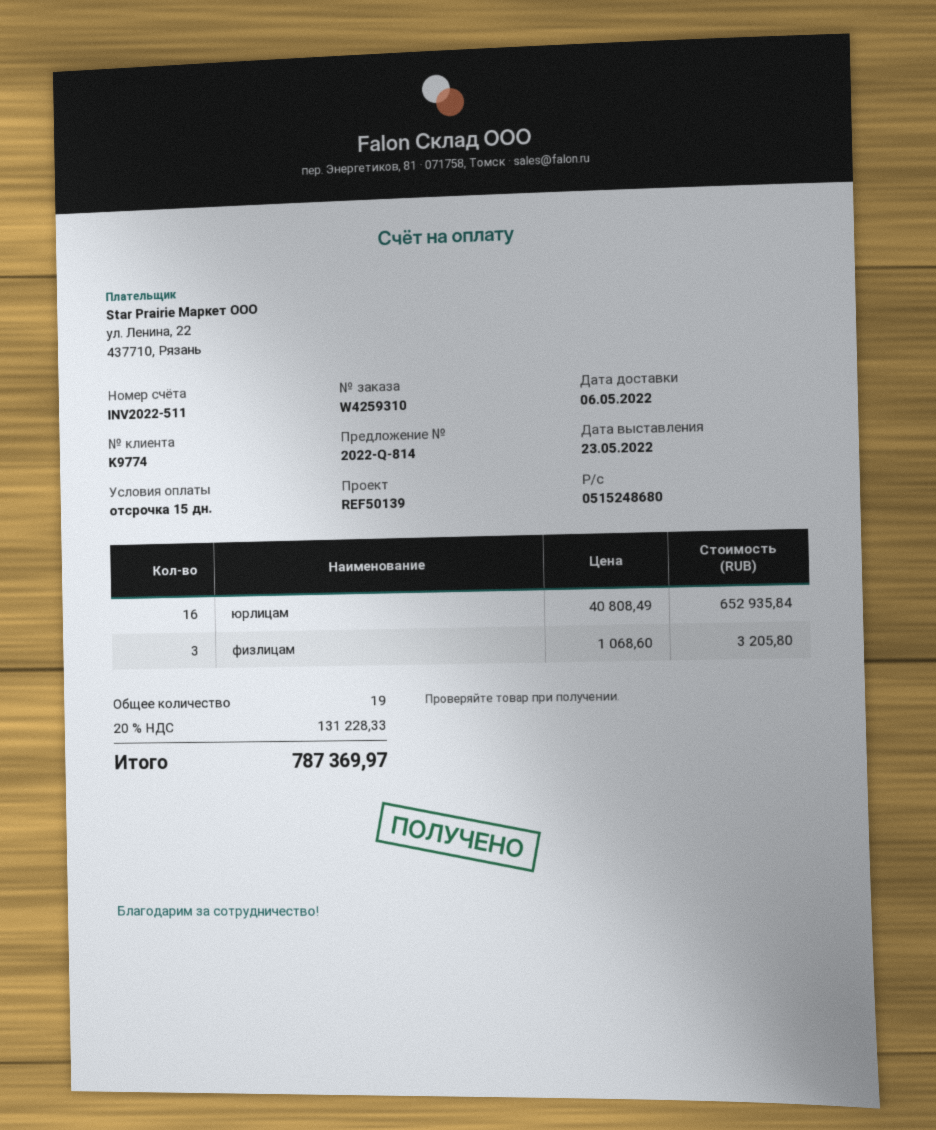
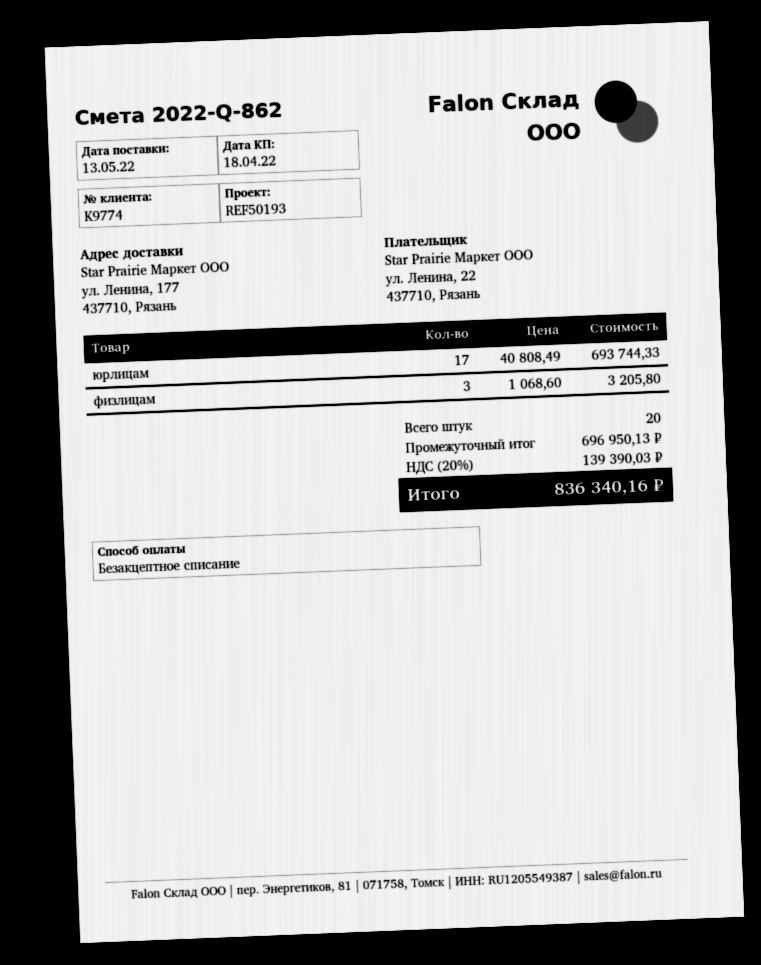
quote number: 2022-Q-814 -> 2022-Q-862
delivery date: 2022-05-06 -> 2022-05-13
reference: REF50139 -> REF50193
юрлицам: 16 x 40808.49 = 652935.84 -> 17 x 40808.49 = 693744.33
total quantity: 19 -> 20
tax: 20% = 131228.33 -> 20% = 139390.03
total: 787369.97 -> 836340.16

